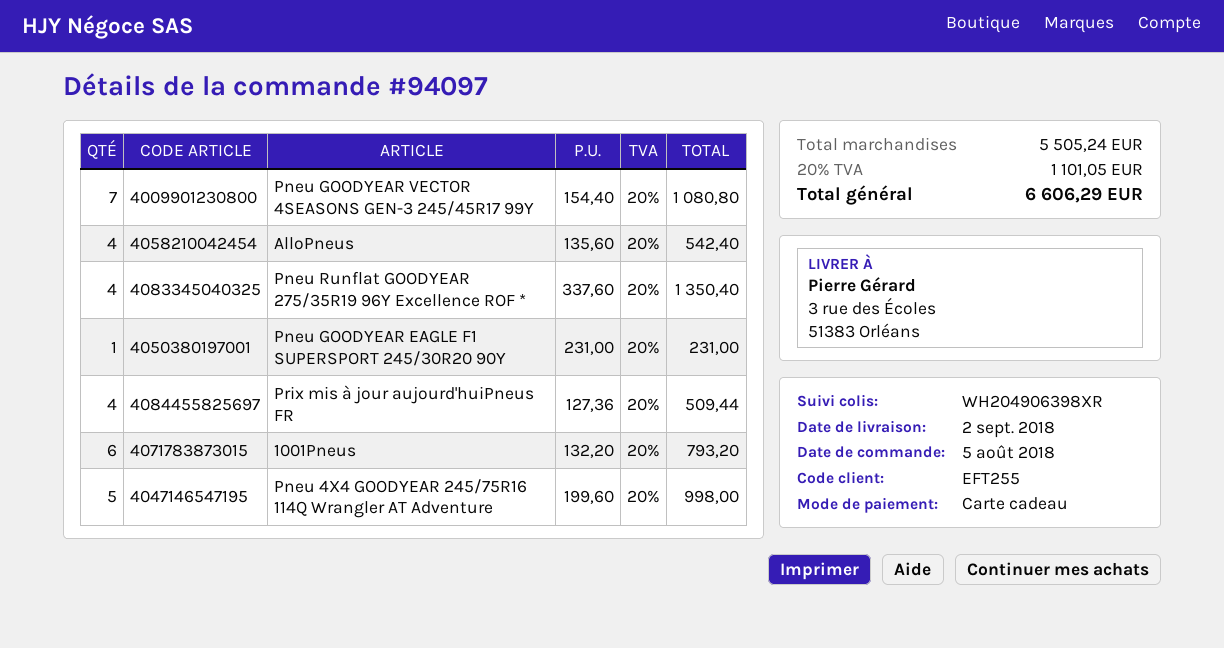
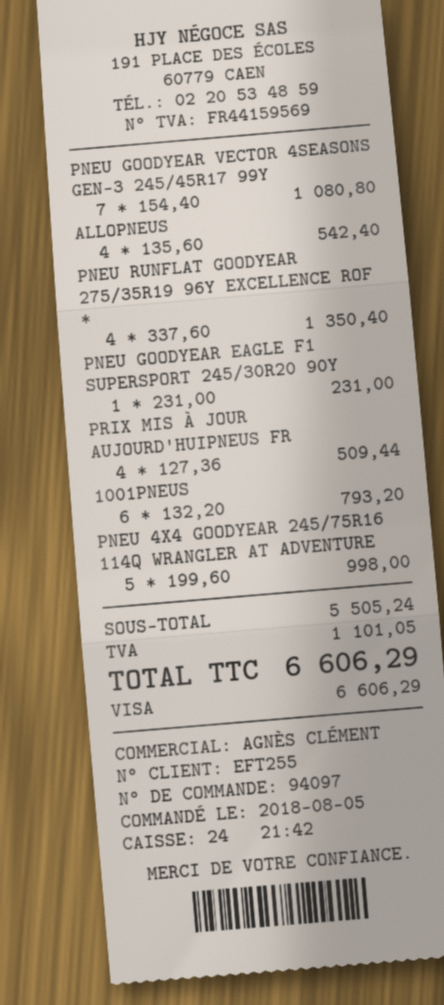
payment method: gift card -> Visa

